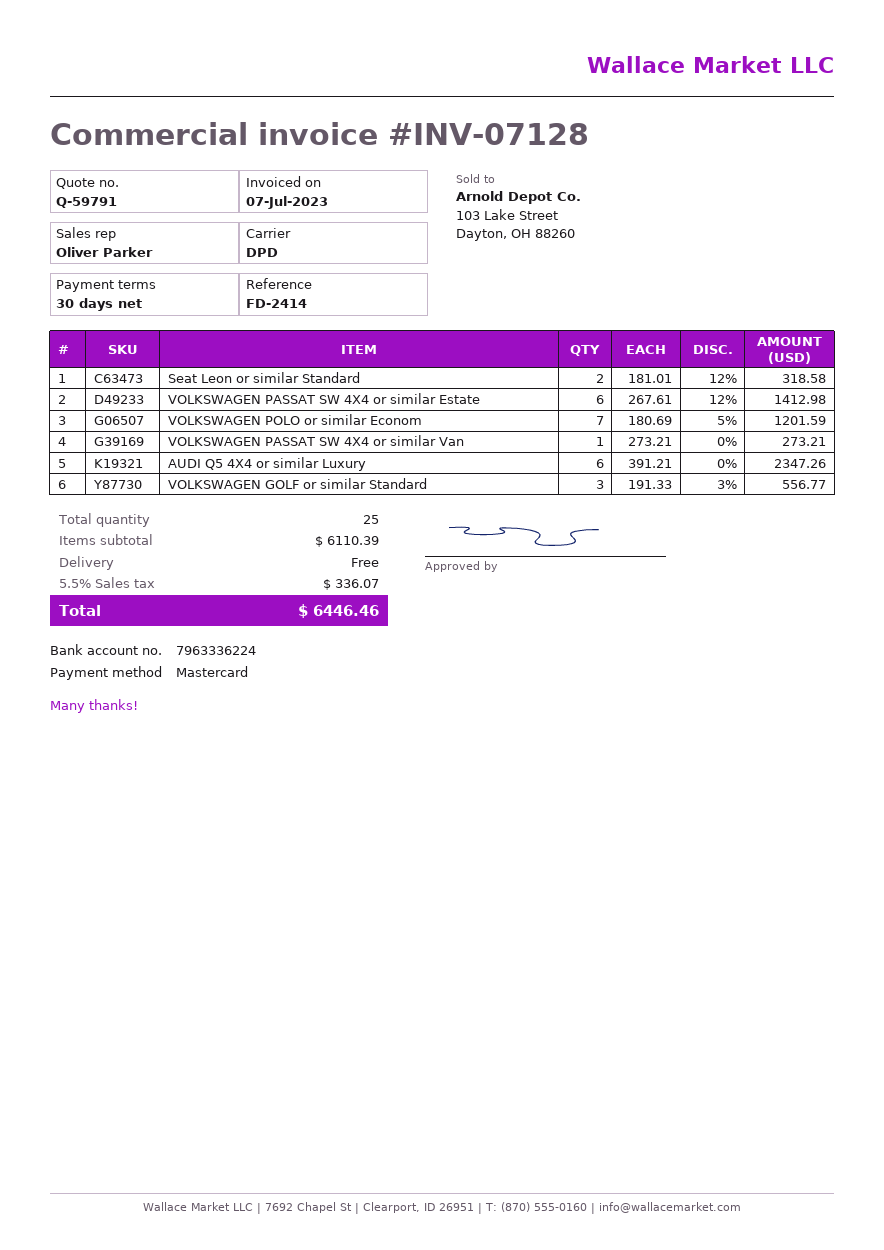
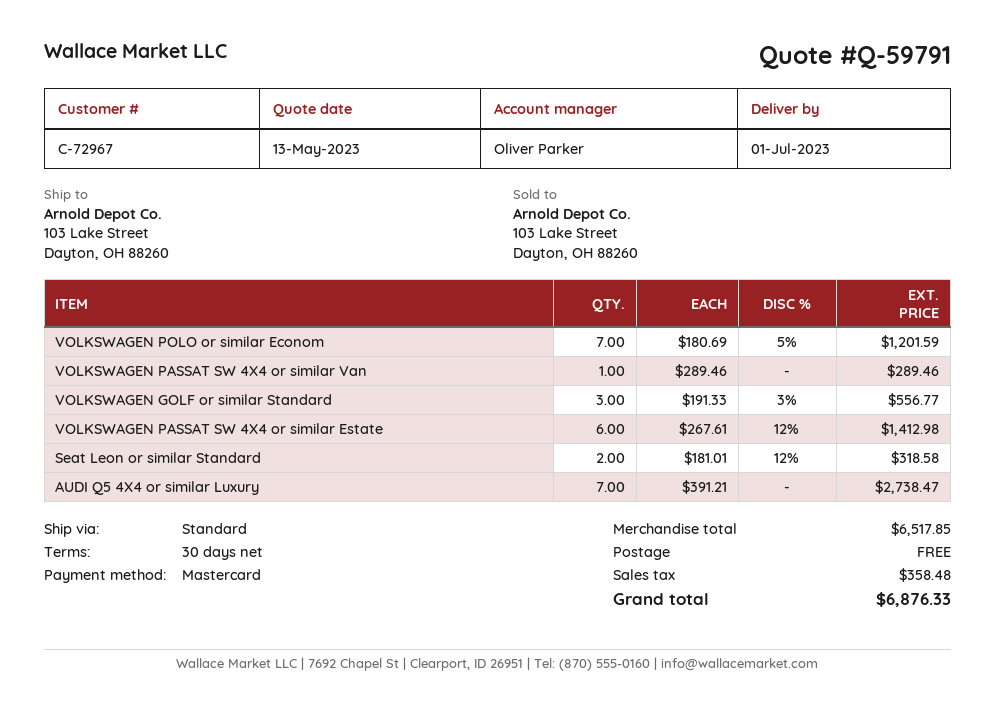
shipping method: DPD -> standard
VOLKSWAGEN PASSAT SW 4X4 or similar Van: 1 x 273.21 = 273.21 -> 1 x 289.46 = 289.46
AUDI Q5 4X4 or similar Luxury: 6 x 391.21 = 2347.26 -> 7 x 391.21 = 2738.47
subtotal: 6110.39 -> 6517.85
tax: 336.07 -> 358.48
total: 6446.46 -> 6876.33

